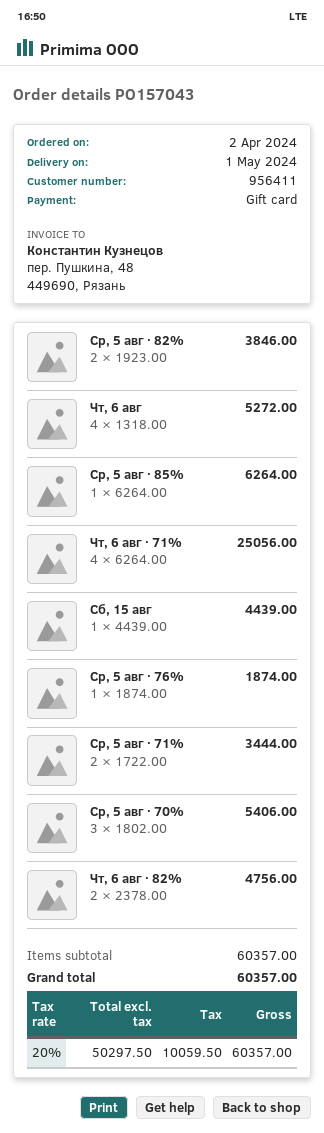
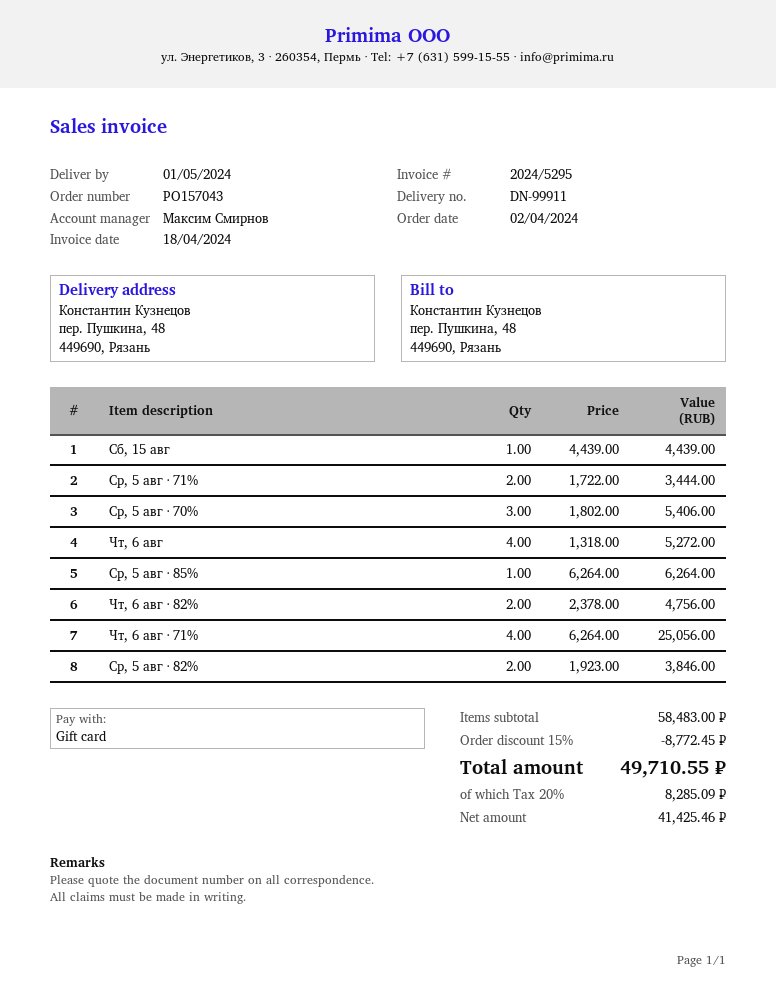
Ср, 5 авг · 76%: 1 x 1874.00 = 1874.00 -> none
subtotal: 60357.00 -> 58483.00
discount: none -> 15% = 8772.45
net: 50297.50 -> 41425.46
tax: 20% = 10059.50 -> 20% = 8285.09
total: 60357.00 -> 49710.55

